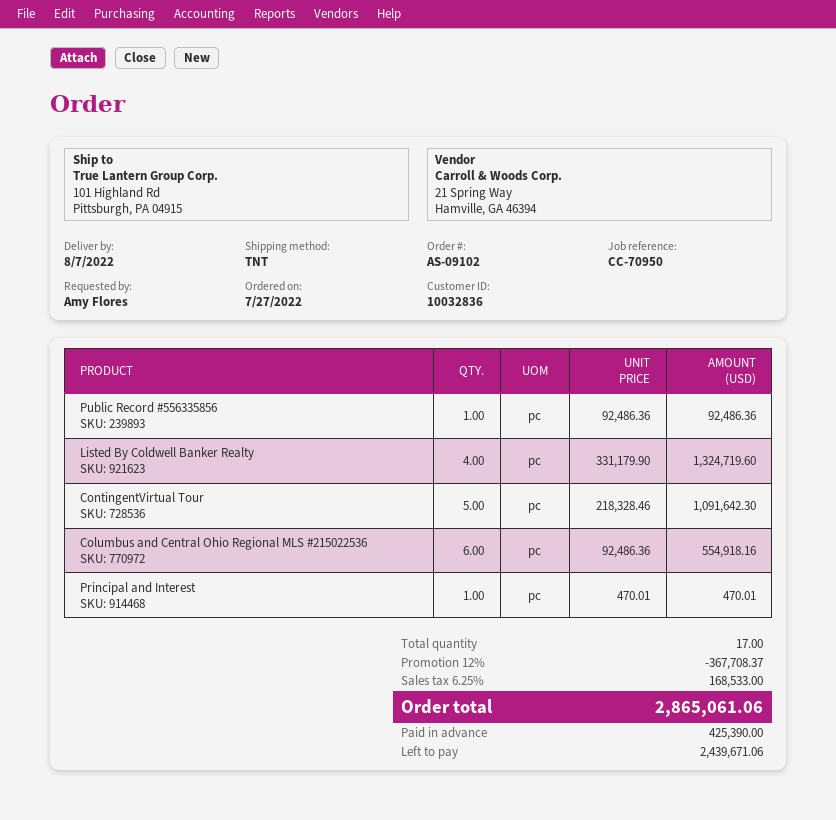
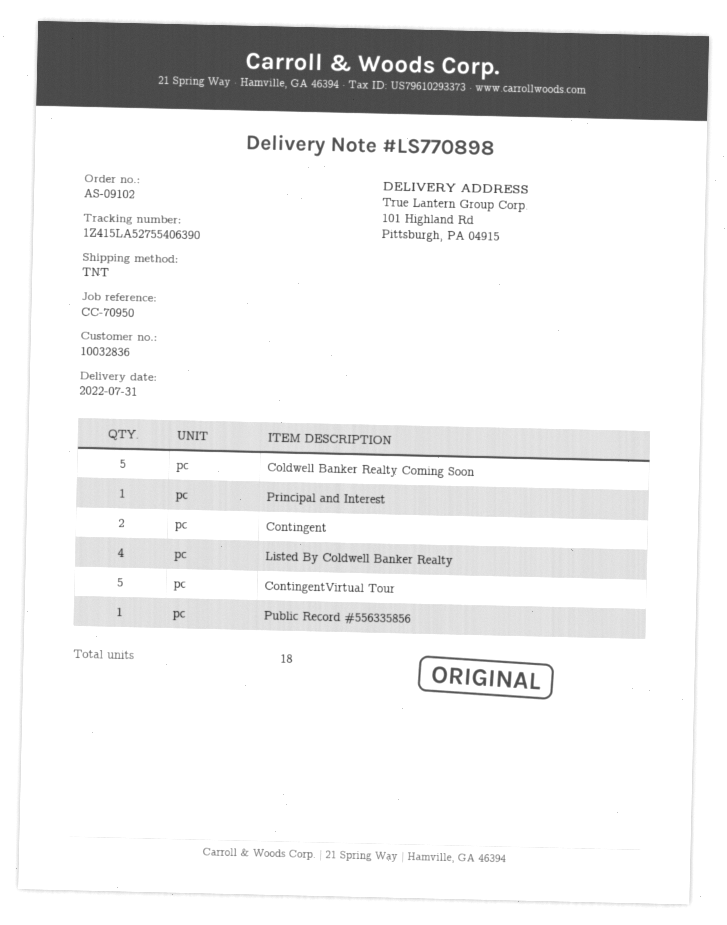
delivery date: 2022-08-07 -> 2022-07-31
Columbus and Central Ohio Regional MLS #215022536: 6 -> none
Coldwell Banker Realty Coming Soon: none -> 5
Contingent: none -> 2
total quantity: 17 -> 18

